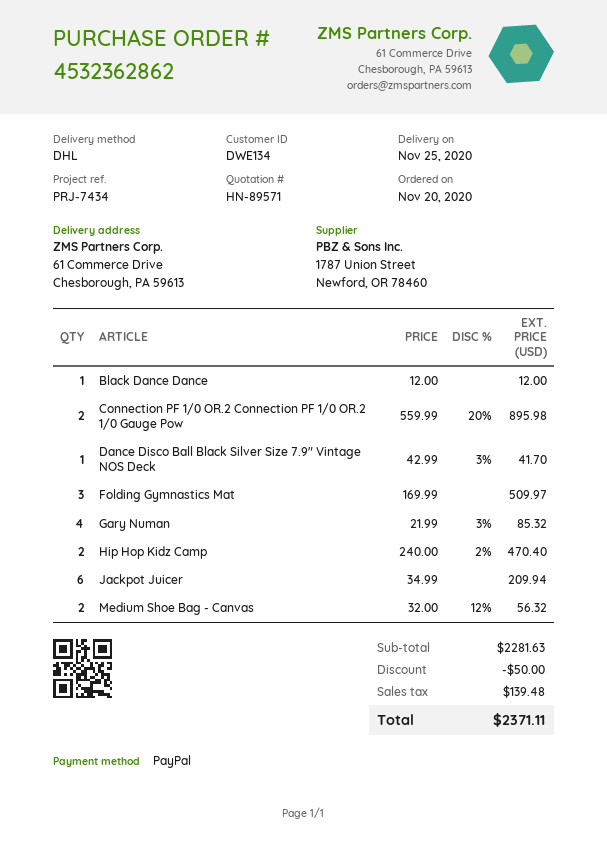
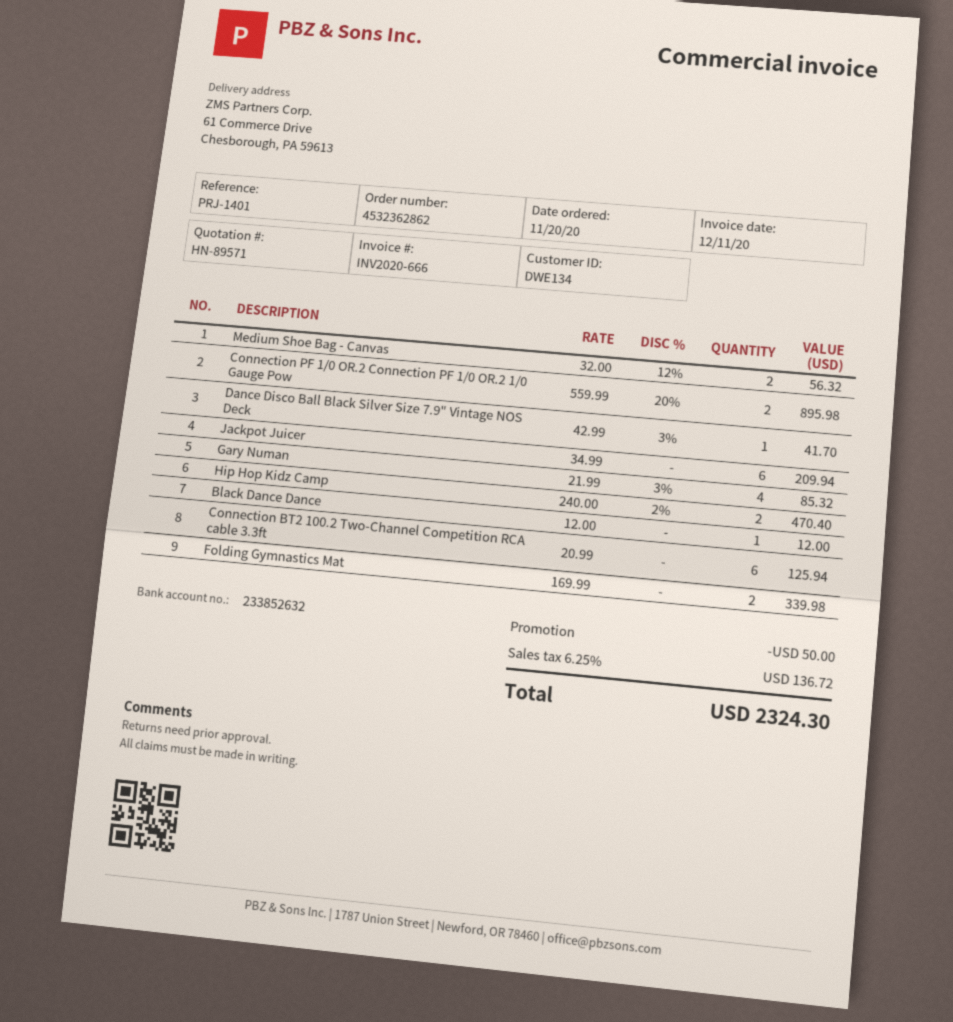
reference: PRJ-7434 -> PRJ-1401
Folding Gymnastics Mat: 3 x 169.99 = 509.97 -> 2 x 169.99 = 339.98
Connection BT2 100.2 Two-Channel Competition RCA cable 3.3ft: none -> 6 x 20.99 = 125.94
tax: 139.48 -> 136.72
total: 2371.11 -> 2324.30

